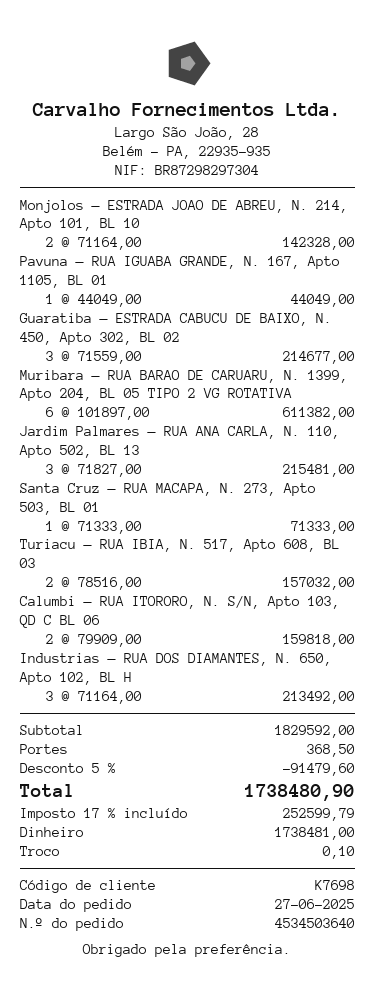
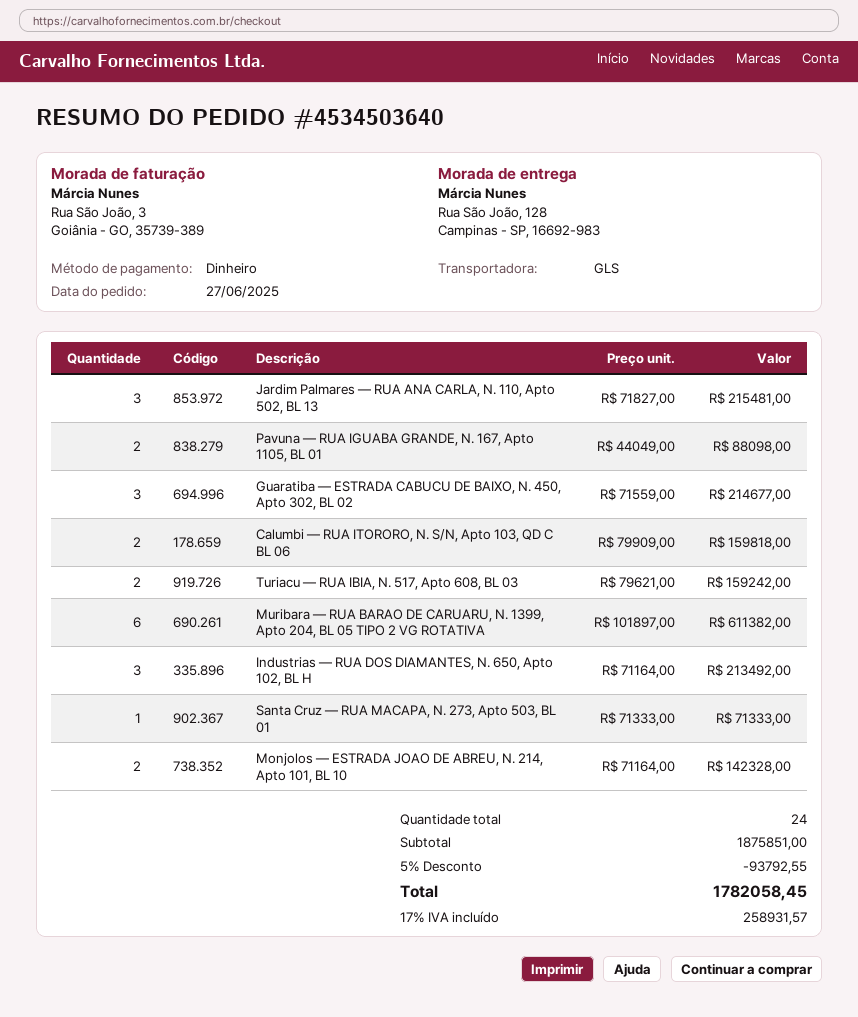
Pavuna — RUA IGUABA GRANDE, N. 167, Apto 1105, BL 01: 1 x 44049.00 = 44049.00 -> 2 x 44049.00 = 88098.00
Turiacu — RUA IBIA, N. 517, Apto 608, BL 03: 2 x 78516.00 = 157032.00 -> 2 x 79621.00 = 159242.00
subtotal: 1829592.00 -> 1875851.00
discount: 5% = 91479.60 -> 5% = 93792.55
shipping: 368.50 -> none
tax: 17% = 252599.79 -> 17% = 258931.57
total: 1738480.90 -> 1782058.45

